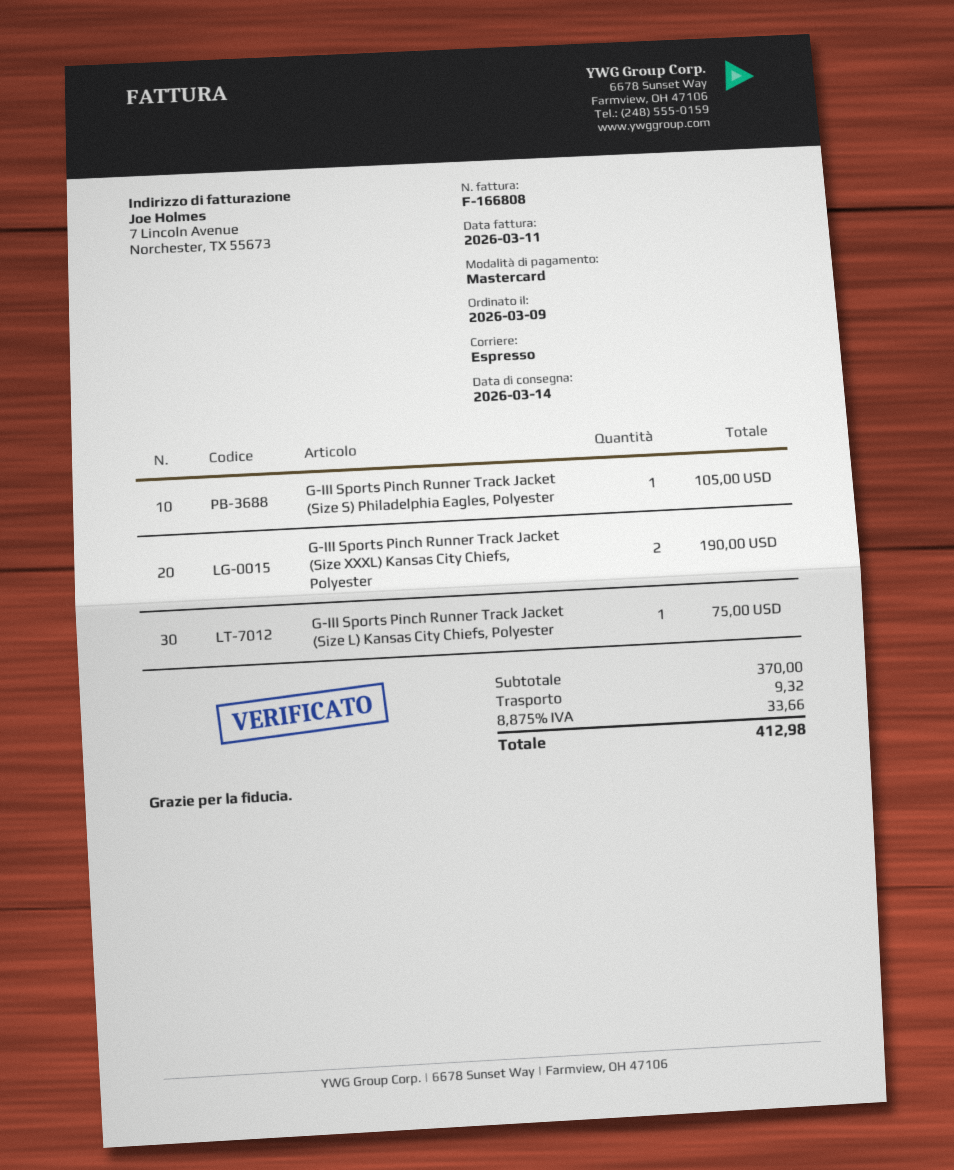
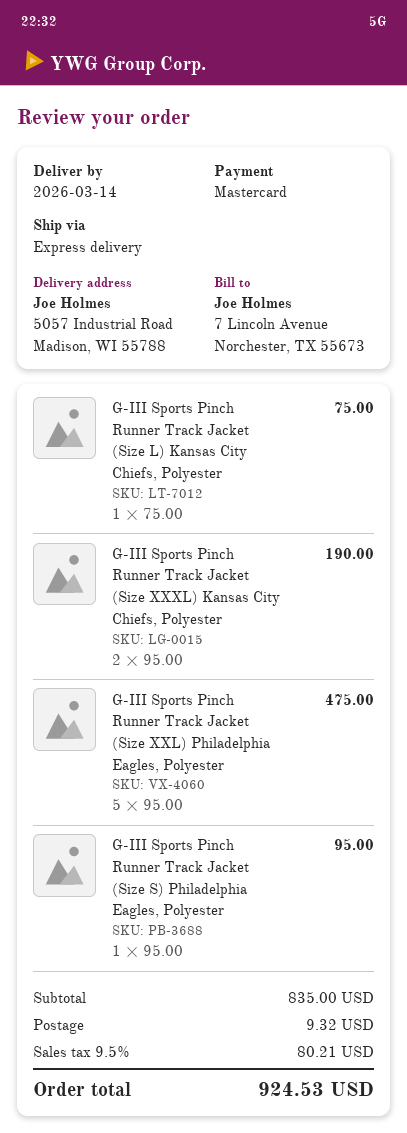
G-III Sports Pinch Runner Track Jacket (Size S) Philadelphia Eagles, Polyester: 1 for 105.00 -> 1 for 95.00
G-III Sports Pinch Runner Track Jacket (Size XXL) Philadelphia Eagles, Polyester: none -> 5 for 475.00
subtotal: 370.00 -> 835.00
tax: 8.875% = 33.66 -> 9.5% = 80.21
total: 412.98 -> 924.53

